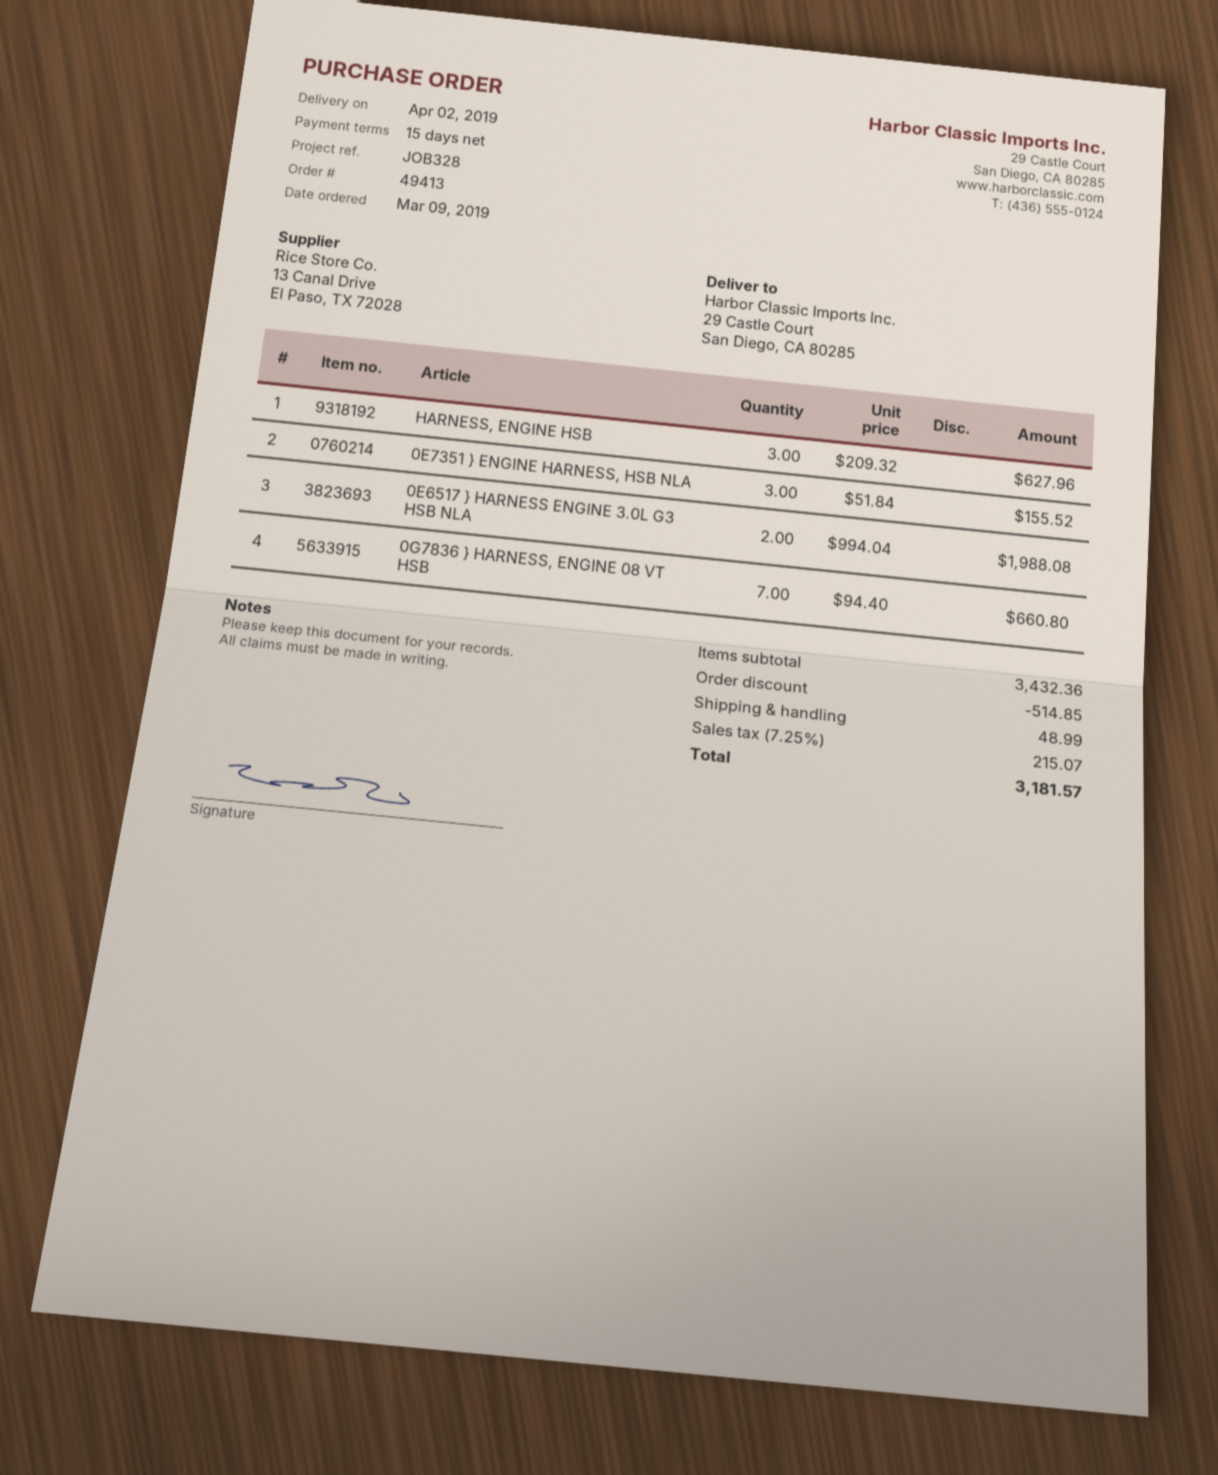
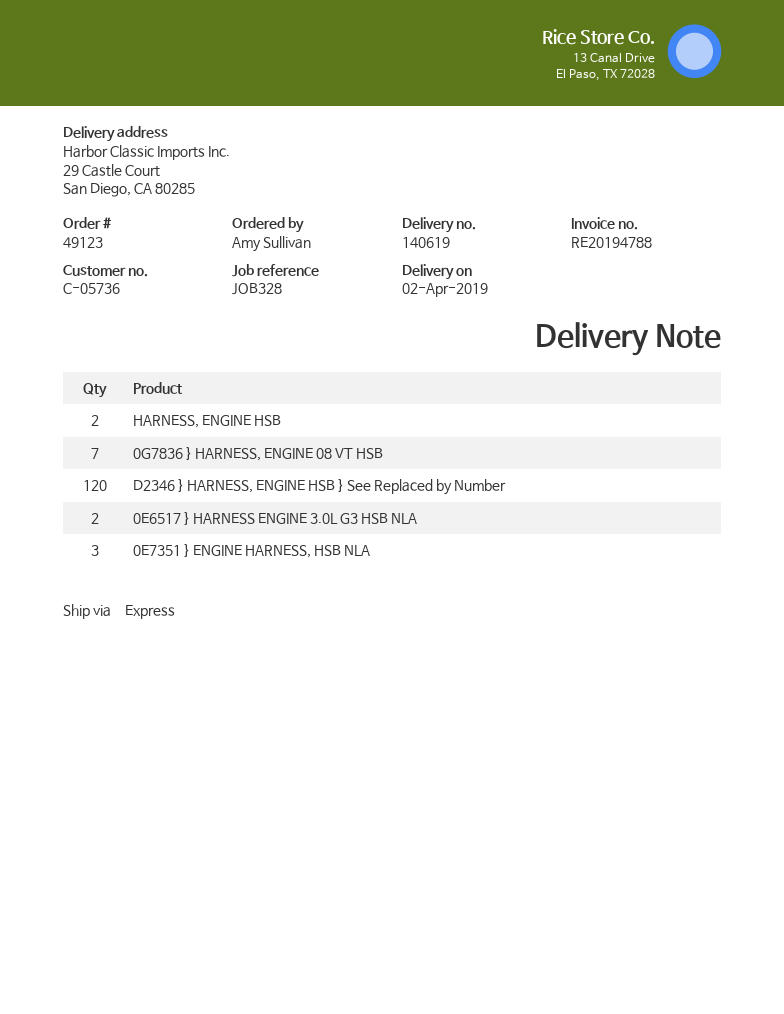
order number: 49413 -> 49123
HARNESS, ENGINE HSB: 3 -> 2
D2346 } HARNESS, ENGINE HSB } See Replaced by Number: none -> 120

